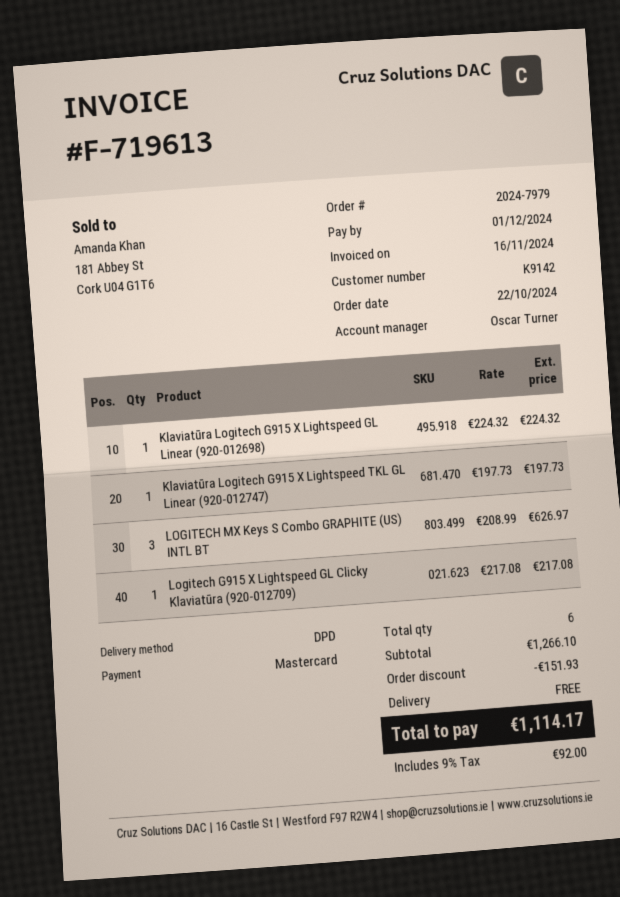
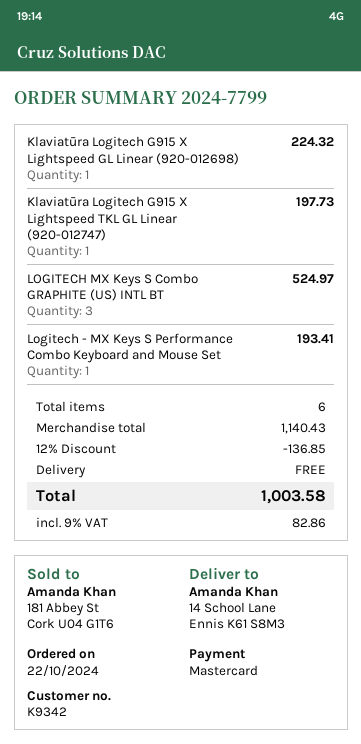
order number: 2024-7979 -> 2024-7799
customer number: K9142 -> K9342
LOGITECH MX Keys S Combo GRAPHITE (US) INTL BT: 3 for 626.97 -> 3 for 524.97
Logitech G915 X Lightspeed GL Clicky Klaviatūra (920-012709): 1 for 217.08 -> none
Logitech - MX Keys S Performance Combo Keyboard and Mouse Set: none -> 1 for 193.41
subtotal: 1266.10 -> 1140.43
discount: 151.93 -> 136.85
tax: 9% = 92.00 -> 9% = 82.86
total: 1114.17 -> 1003.58

